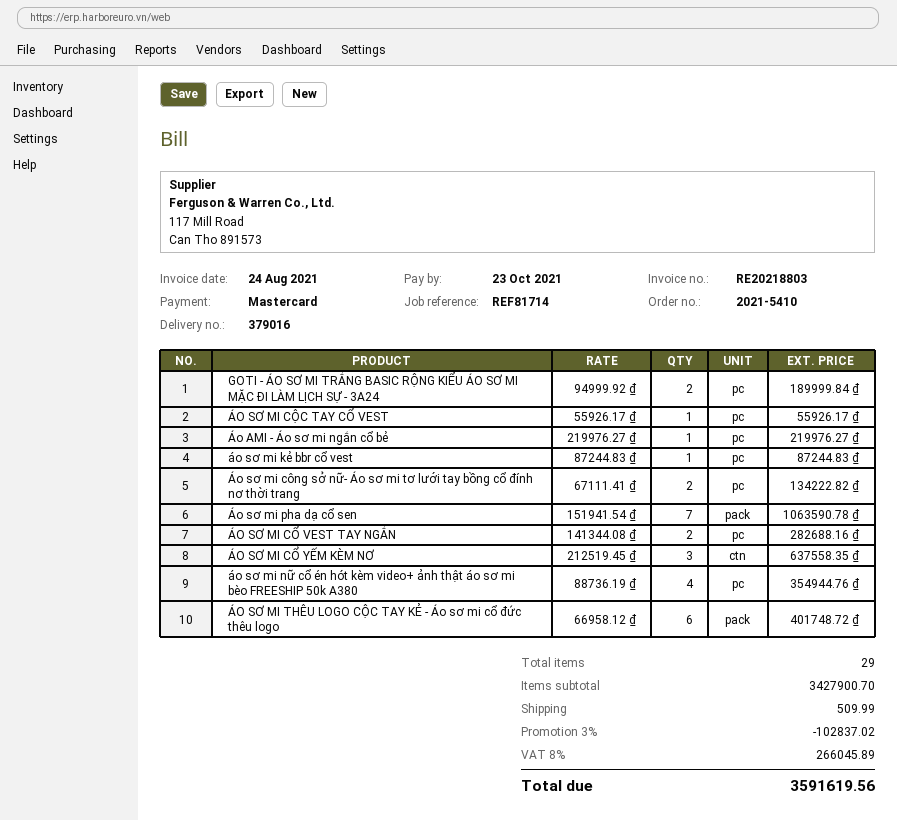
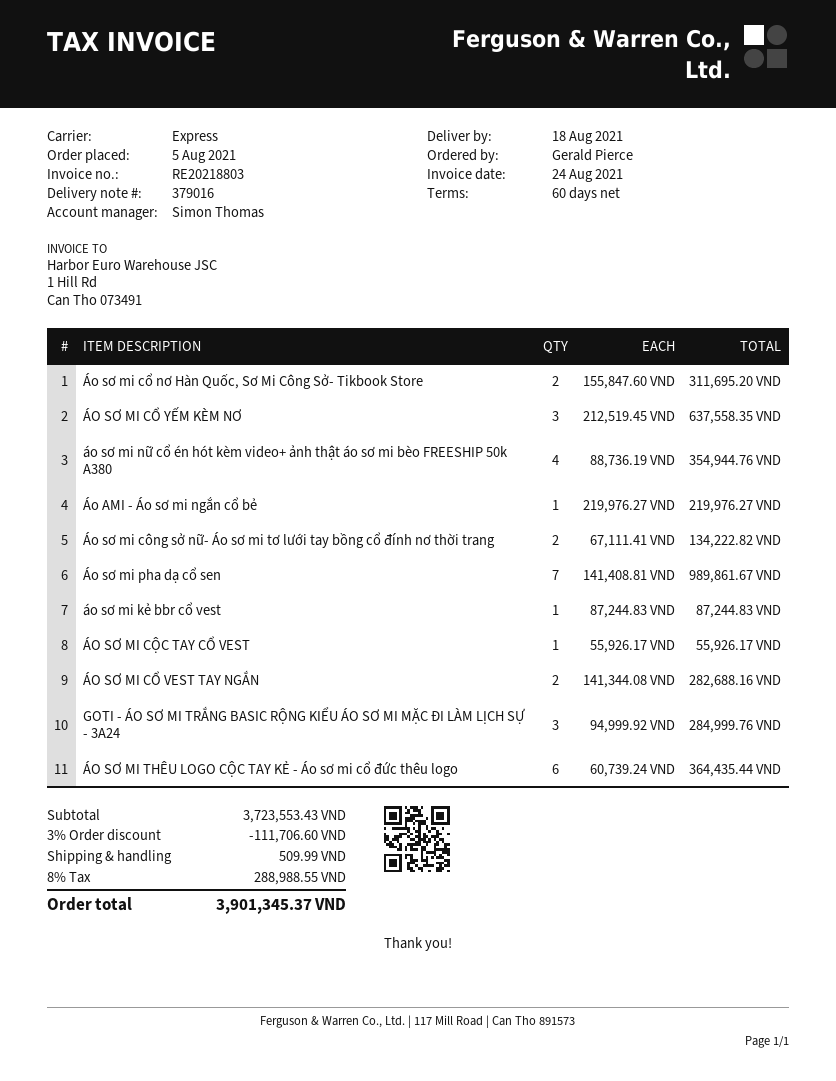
GOTI - ÁO SƠ MI TRẮNG BASIC RỘNG KIỂU ÁO SƠ MI MẶC ĐI LÀM LỊCH SỰ - 3A24: 2 x 94999.92 = 189999.84 -> 3 x 94999.92 = 284999.76
Áo sơ mi pha dạ cổ sen: 7 x 151941.54 = 1063590.78 -> 7 x 141408.81 = 989861.67
ÁO SƠ MI THÊU LOGO CỘC TAY KẺ - Áo sơ mi cổ đức thêu logo: 6 x 66958.12 = 401748.72 -> 6 x 60739.24 = 364435.44
Áo sơ mi cổ nơ Hàn Quốc, Sơ Mi Công Sở- Tikbook Store: none -> 2 x 155847.60 = 311695.20
subtotal: 3427900.70 -> 3723553.43
discount: 3% = 102837.02 -> 3% = 111706.60
tax: 8% = 266045.89 -> 8% = 288988.55
total: 3591619.56 -> 3901345.37

